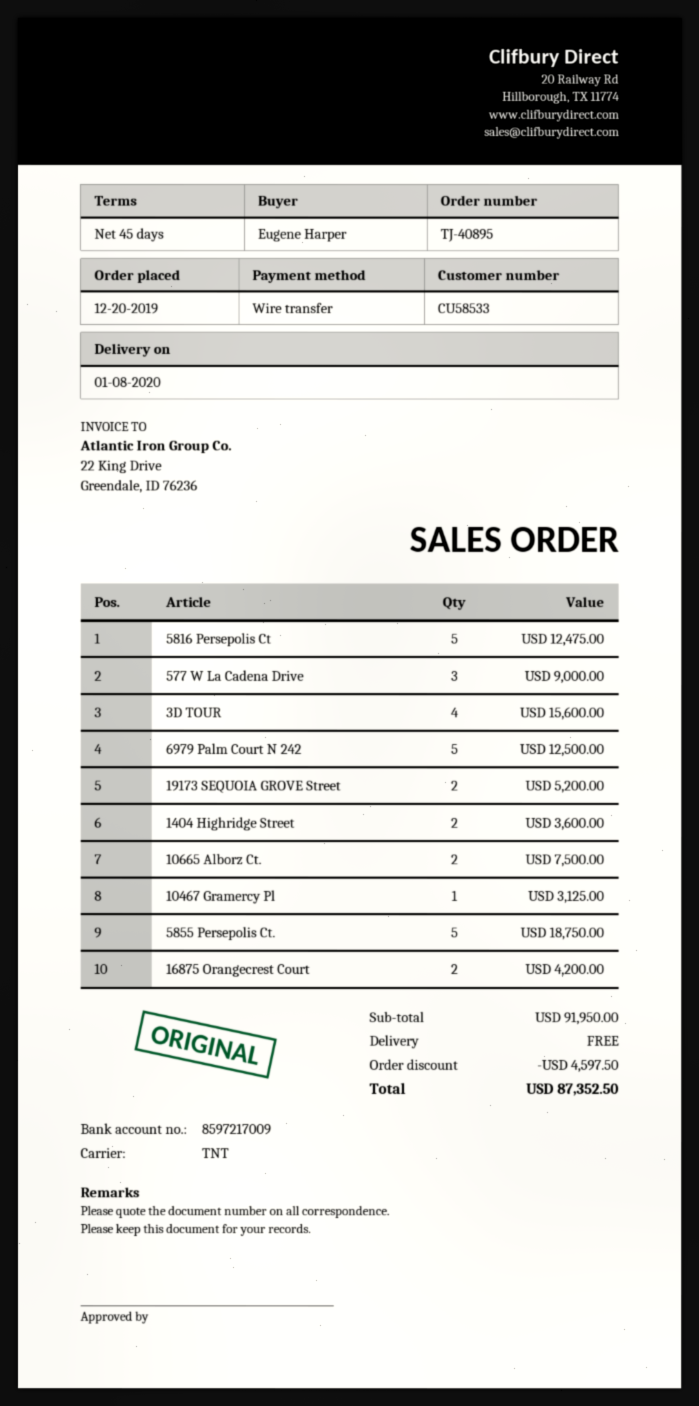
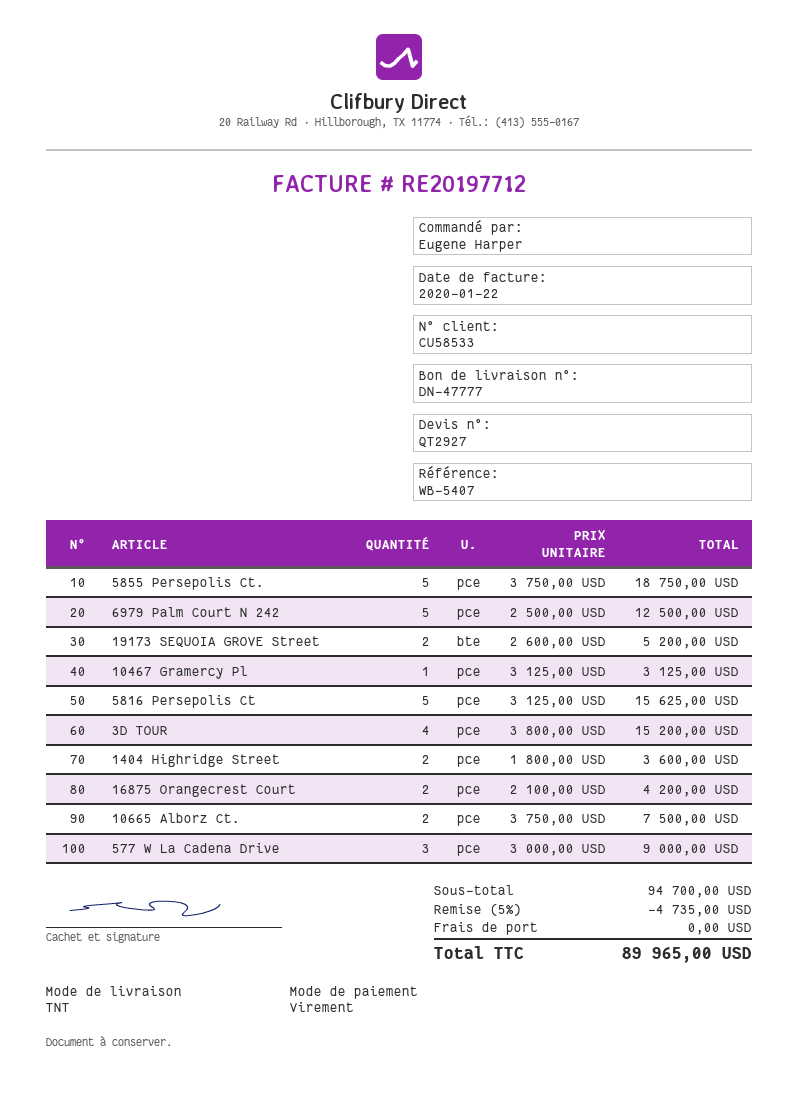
5816 Persepolis Ct: 5 for 12475.00 -> 5 for 15625.00
3D TOUR: 4 for 15600.00 -> 4 for 15200.00
subtotal: 91950.00 -> 94700.00
discount: 4597.50 -> 4735.00
total: 87352.50 -> 89965.00

